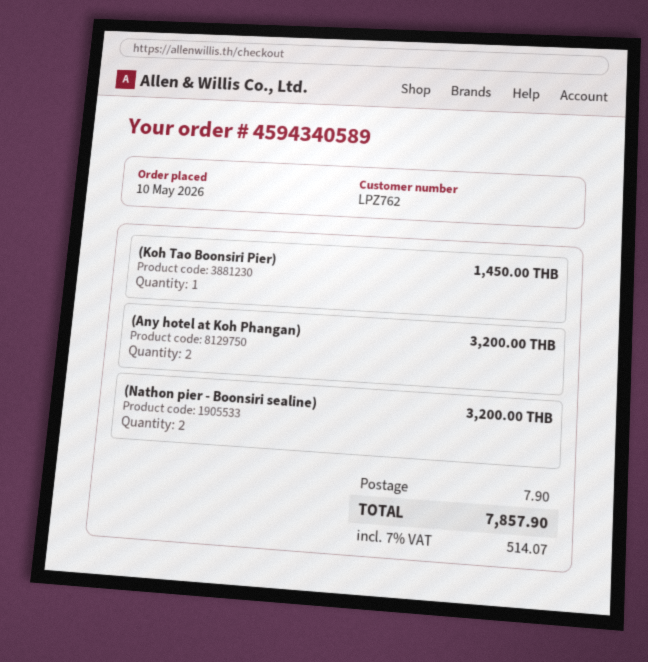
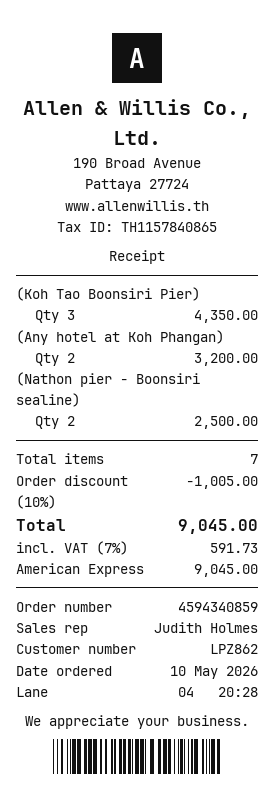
order number: 4594340589 -> 4594340859
customer number: LPZ762 -> LPZ862
(Koh Tao Boonsiri Pier): 1 for 1450.00 -> 3 for 4350.00
(Nathon pier - Boonsiri sealine): 2 for 3200.00 -> 2 for 2500.00
discount: none -> 10% = 1005.00
shipping: 7.90 -> none
tax: 7% = 514.07 -> 7% = 591.73
total: 7857.90 -> 9045.00

